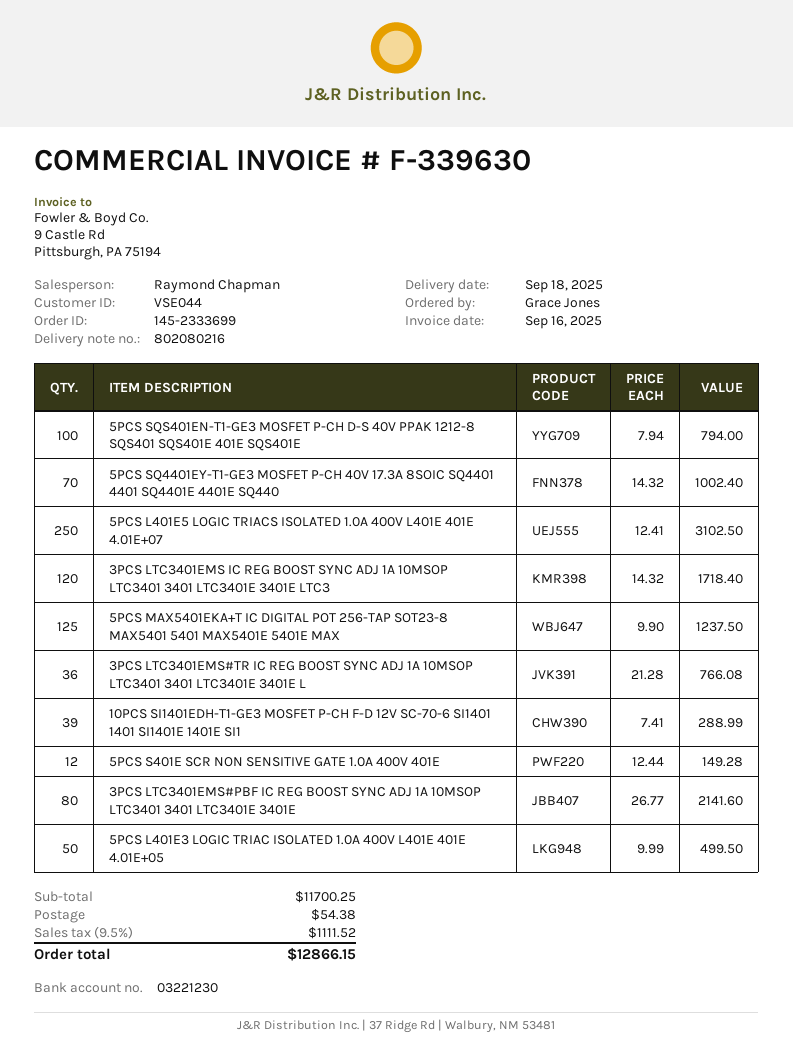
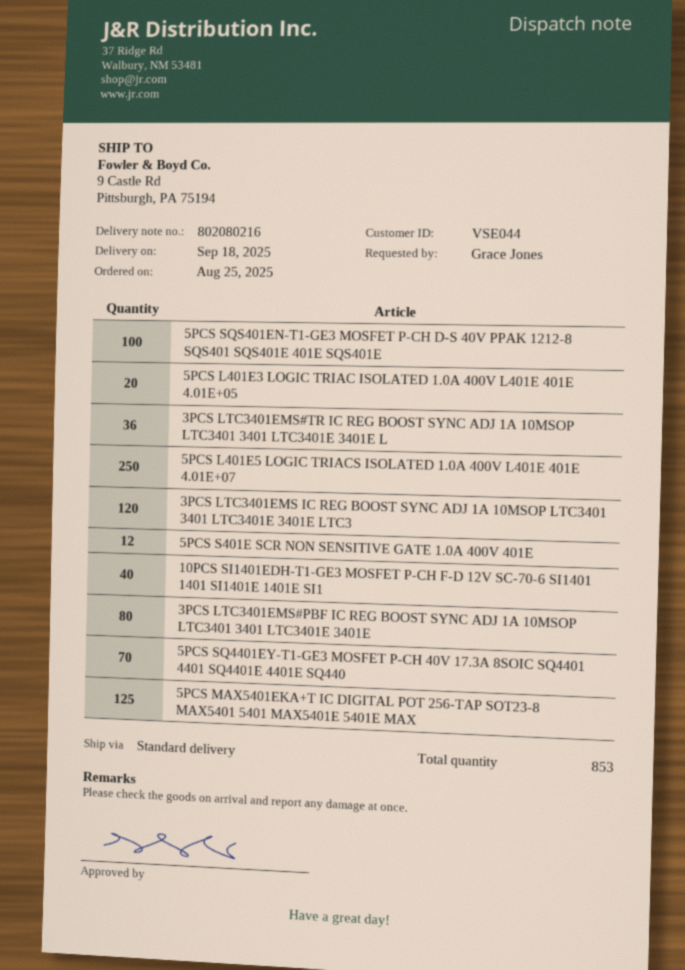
10PCS SI1401EDH-T1-GE3 MOSFET P-CH F-D 12V SC-70-6 SI1401 1401 SI1401E 1401E SI1: 39 -> 40
5PCS L401E3 LOGIC TRIAC ISOLATED 1.0A 400V L401E 401E 4.01E+05: 50 -> 20

